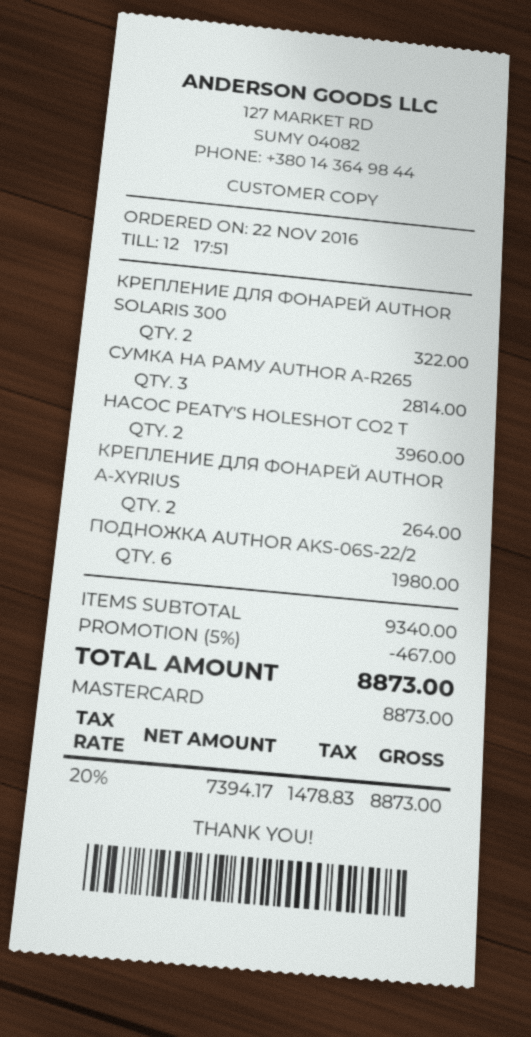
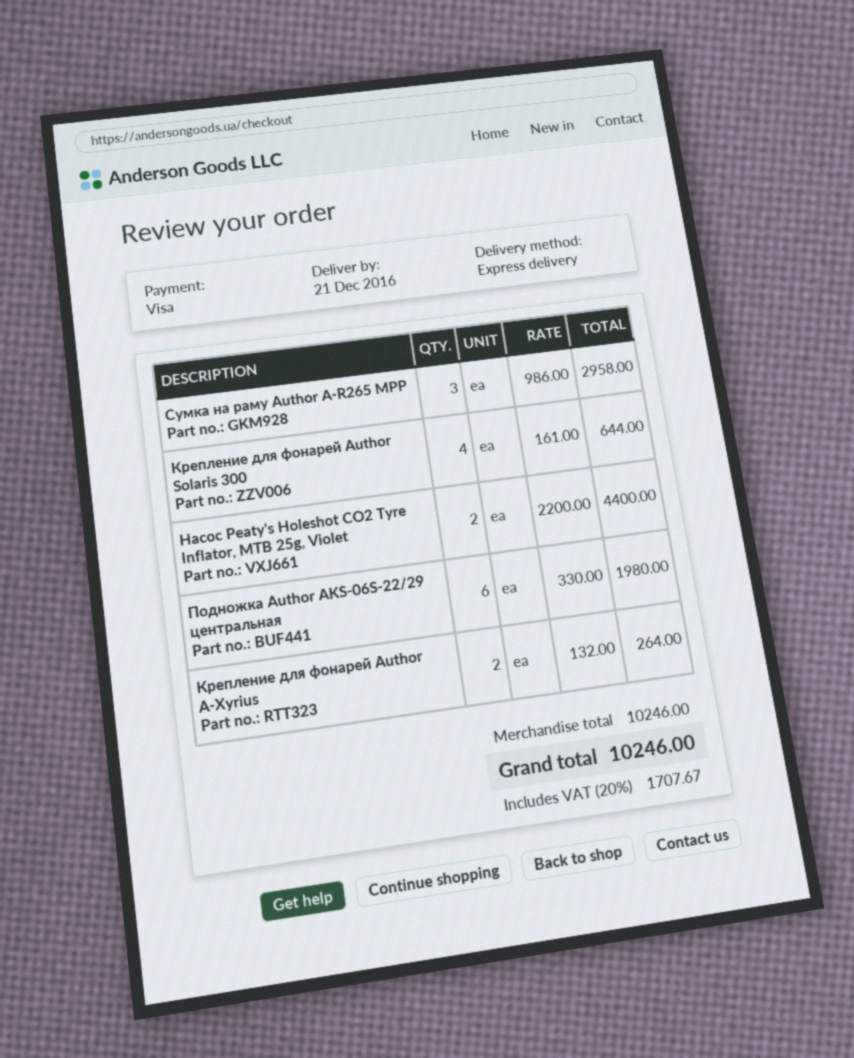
payment method: Mastercard -> Visa
КРЕПЛЕНИЕ ДЛЯ ФОНАРЕЙ AUTHOR SOLARIS 300: 2 for 322.00 -> 4 for 644.00
СУМКА НА РАМУ AUTHOR A-R265: 3 for 2814.00 -> 3 for 2958.00
НАСОС PEATY'S HOLESHOT CO2 T: 2 for 3960.00 -> 2 for 4400.00
subtotal: 9340.00 -> 10246.00
discount: 5% = 467.00 -> none
tax: 20% = 1478.83 -> 20% = 1707.67
total: 8873.00 -> 10246.00

